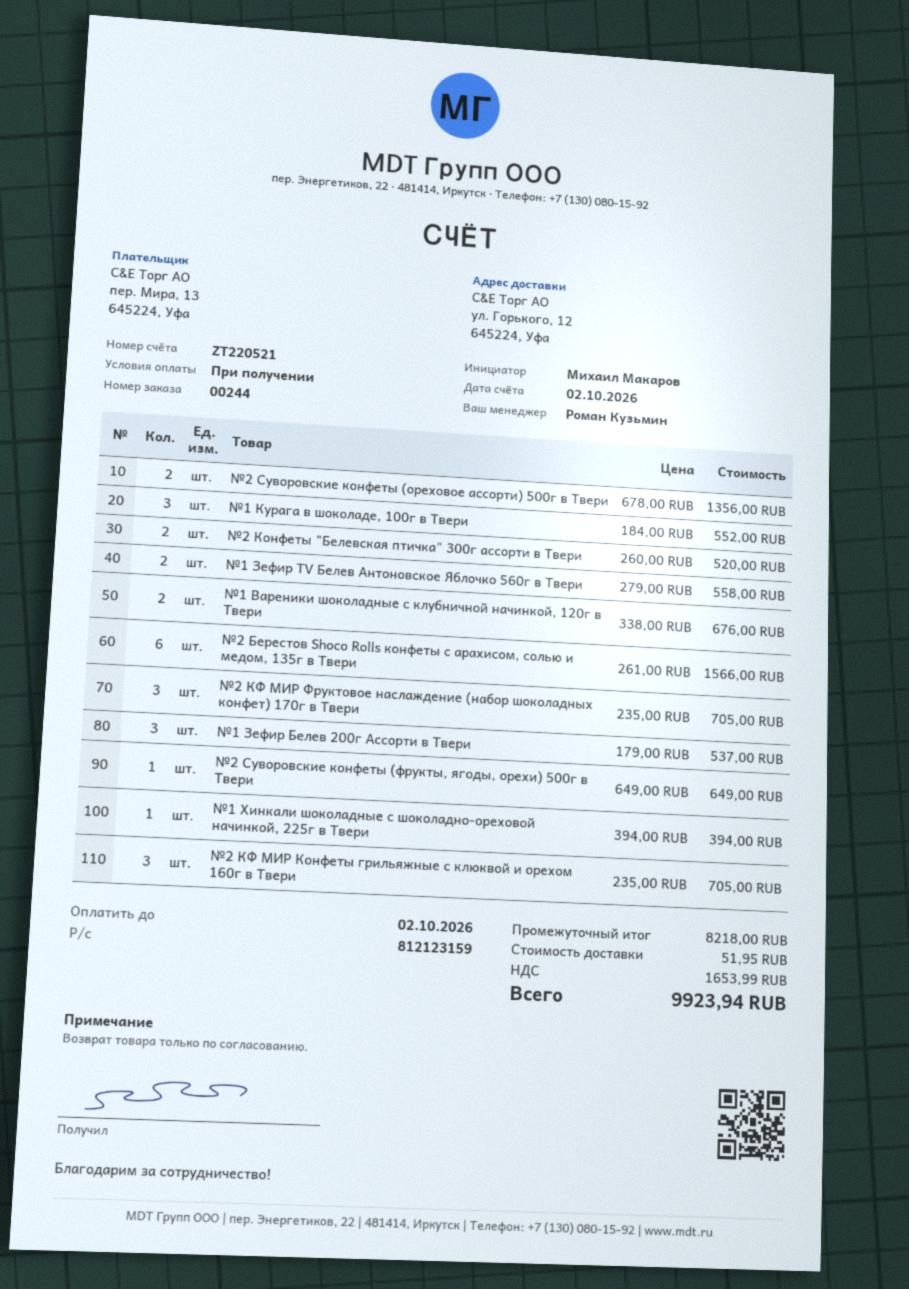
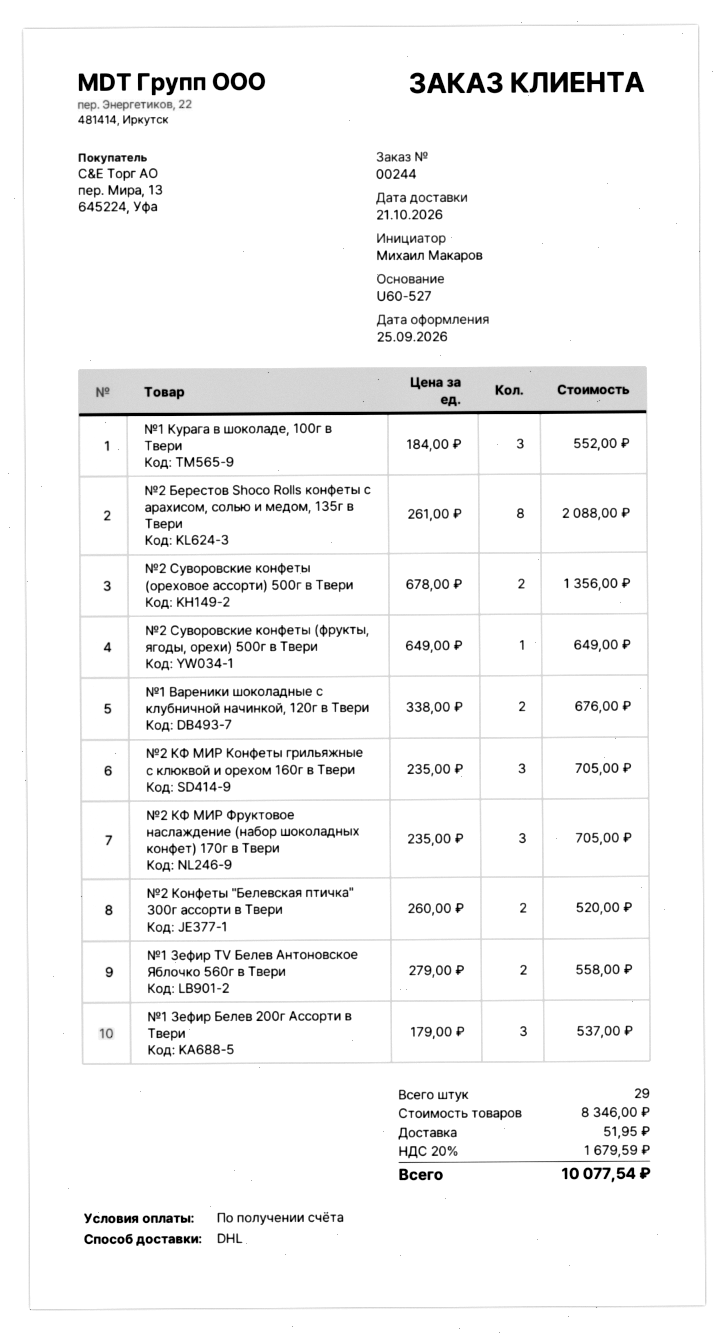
№2 Берестов Shoco Rolls конфеты с арахисом, солью и медом, 135г в Твери: 6 x 261.00 = 1566.00 -> 8 x 261.00 = 2088.00
№1 Хинкали шоколадные с шоколадно-ореховой начинкой, 225г в Твери: 1 x 394.00 = 394.00 -> none
subtotal: 8218.00 -> 8346.00
tax: 1653.99 -> 1679.59
total: 9923.94 -> 10077.54

